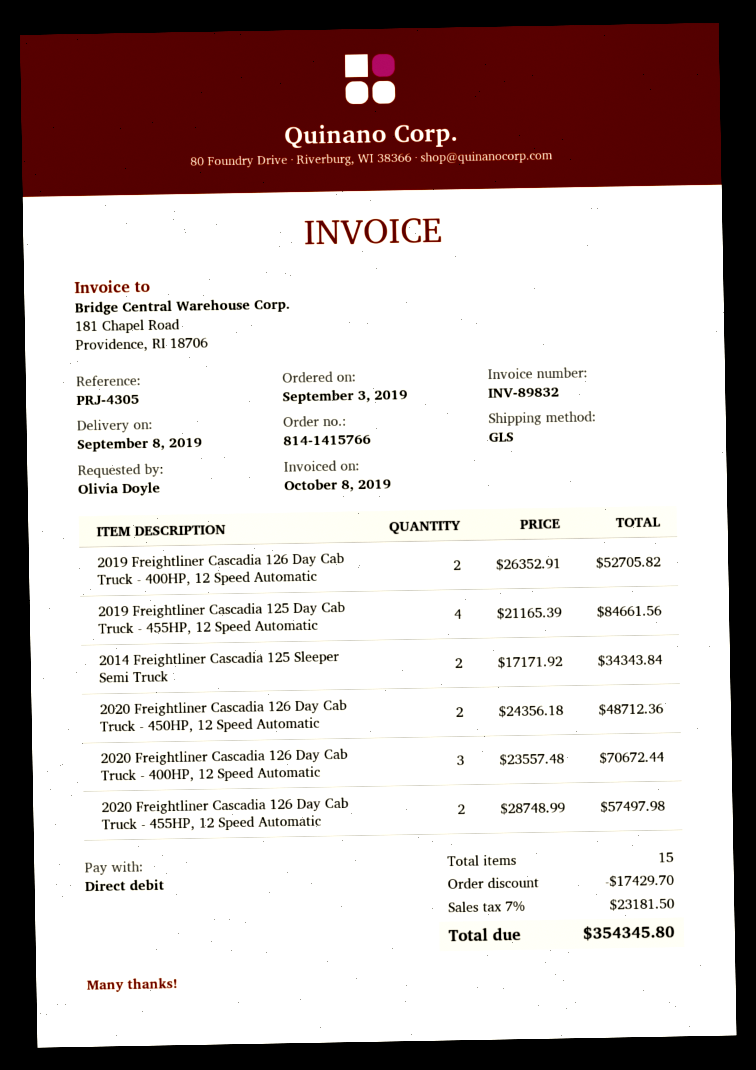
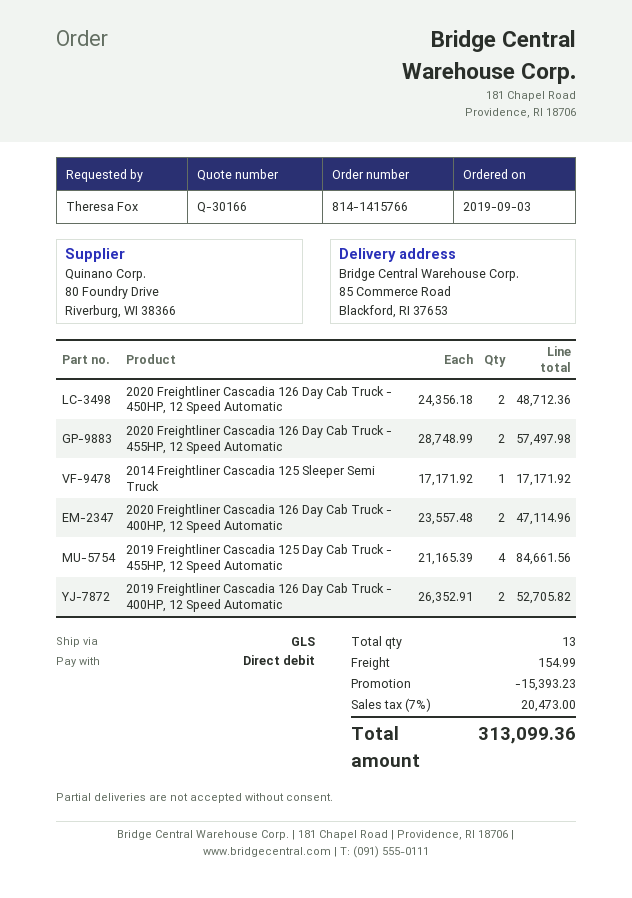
ordered by: Olivia Doyle -> Theresa Fox
2014 Freightliner Cascadia 125 Sleeper Semi Truck: 2 x 17171.92 = 34343.84 -> 1 x 17171.92 = 17171.92
2020 Freightliner Cascadia 126 Day Cab Truck - 400HP, 12 Speed Automatic: 3 x 23557.48 = 70672.44 -> 2 x 23557.48 = 47114.96
total quantity: 15 -> 13
discount: 17429.70 -> 15393.23
shipping: none -> 154.99
tax: 7% = 23181.50 -> 7% = 20473.00
total: 354345.80 -> 313099.36

